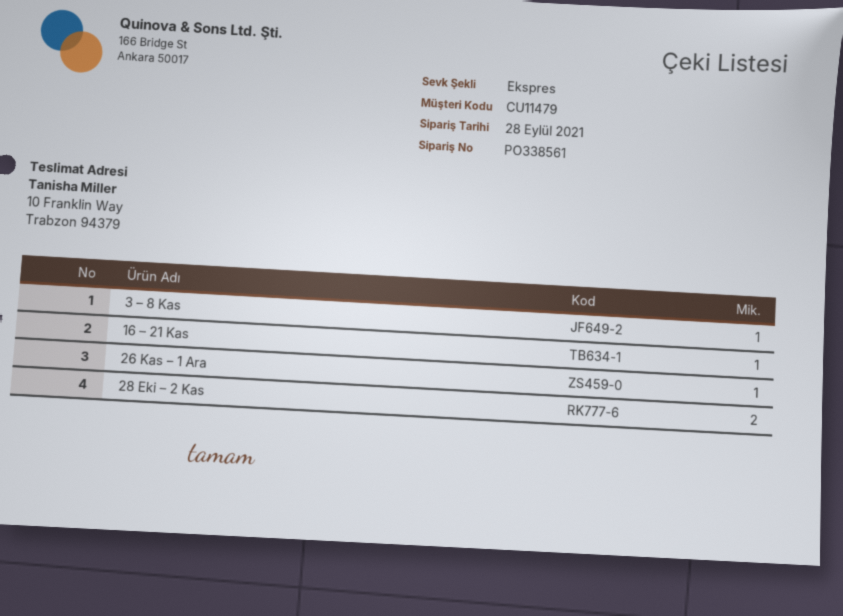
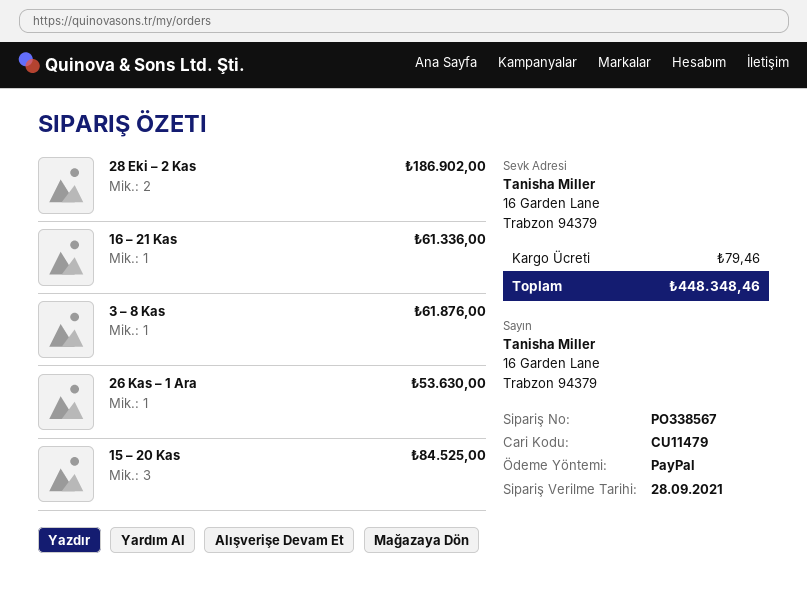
order number: PO338561 -> PO338567
ship to: 10 Franklin Way, Trabzon 94379 -> 16 Garden Lane, Trabzon 94379
15 – 20 Kas: none -> 3

